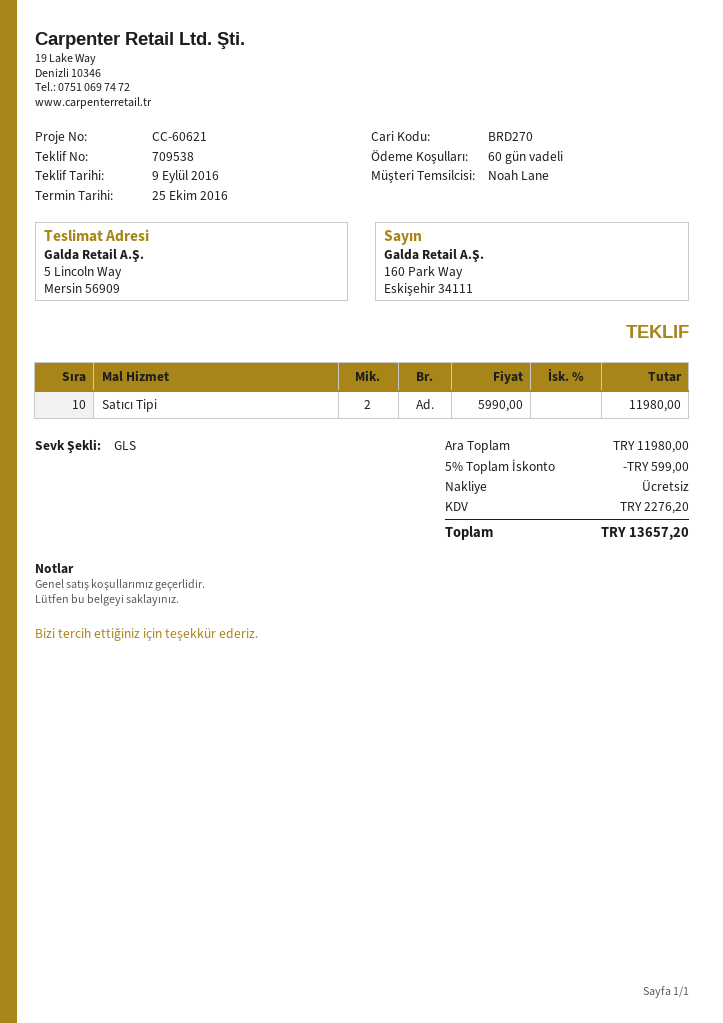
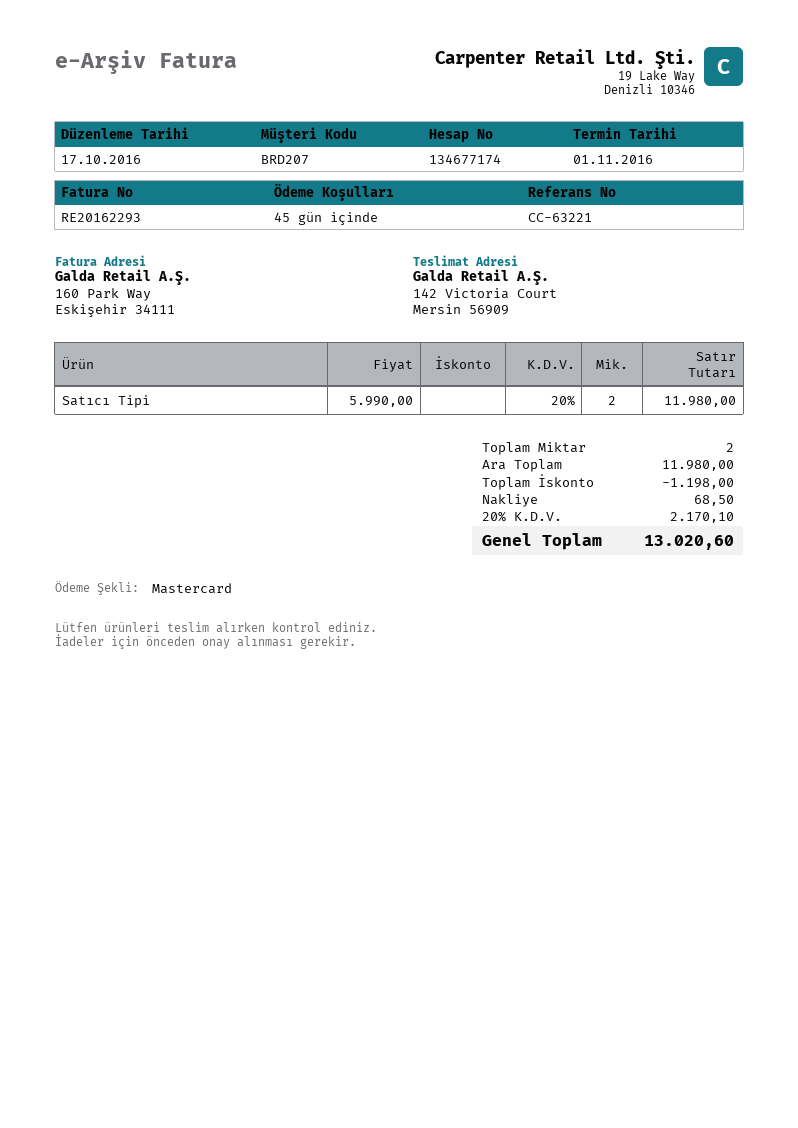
delivery date: 2016-10-25 -> 2016-11-01
payment terms: 60 days -> 45 days
customer number: BRD270 -> BRD207
reference: CC-60621 -> CC-63221
ship to: 5 Lincoln Way, Mersin 56909 -> 142 Victoria Court, Mersin 56909
discount: 599.00 -> 1198.00
shipping: 0.00 -> 68.50
tax: 2276.20 -> 2170.10
total: 13657.20 -> 13020.60

